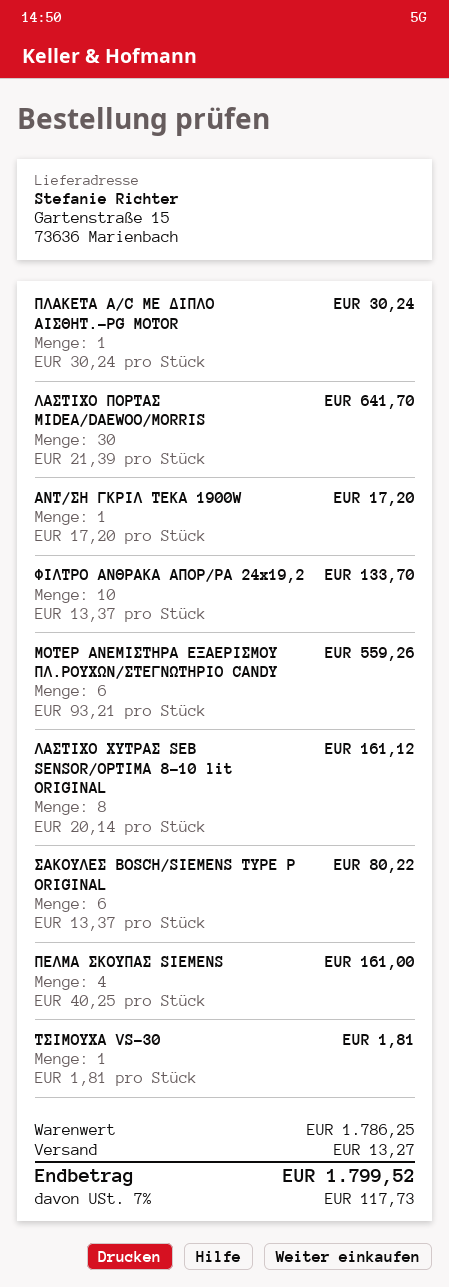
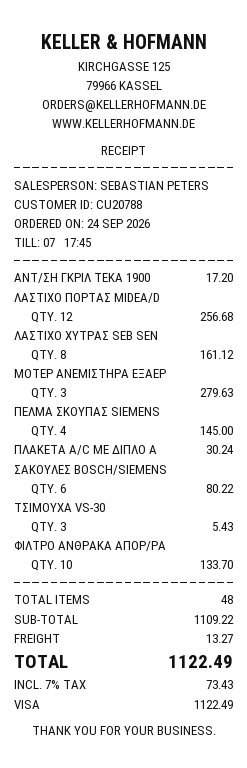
ΛΑΣΤΙΧΟ ΠΟΡΤΑΣ MIDEA/DAEWOO/MORRIS: 30 for 641.70 -> 12 for 256.68
ΜΟΤΕΡ ΑΝΕΜΙΣΤΗΡΑ ΕΞΑΕΡΙΣΜΟΥ ΠΛ.ΡΟΥΧΩΝ/ΣΤΕΓΝΩΤΗΡΙΟ CANDY: 6 for 559.26 -> 3 for 279.63
ΠΕΛΜΑ ΣΚΟΥΠΑΣ SIEMENS: 4 for 161.00 -> 4 for 145.00
ΤΣΙΜΟΥΧΑ VS-30: 1 for 1.81 -> 3 for 5.43
subtotal: 1786.25 -> 1109.22
tax: 7% = 117.73 -> 7% = 73.43
total: 1799.52 -> 1122.49

